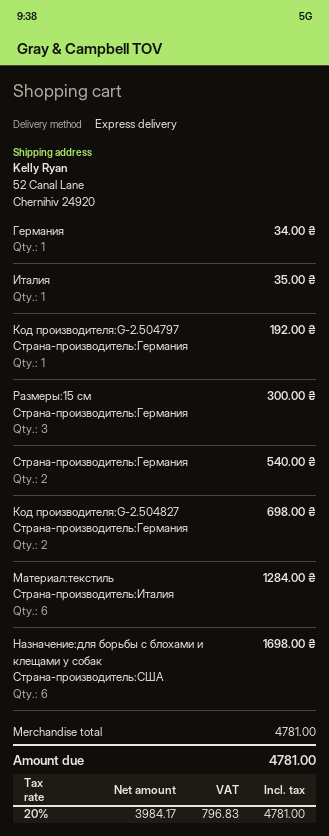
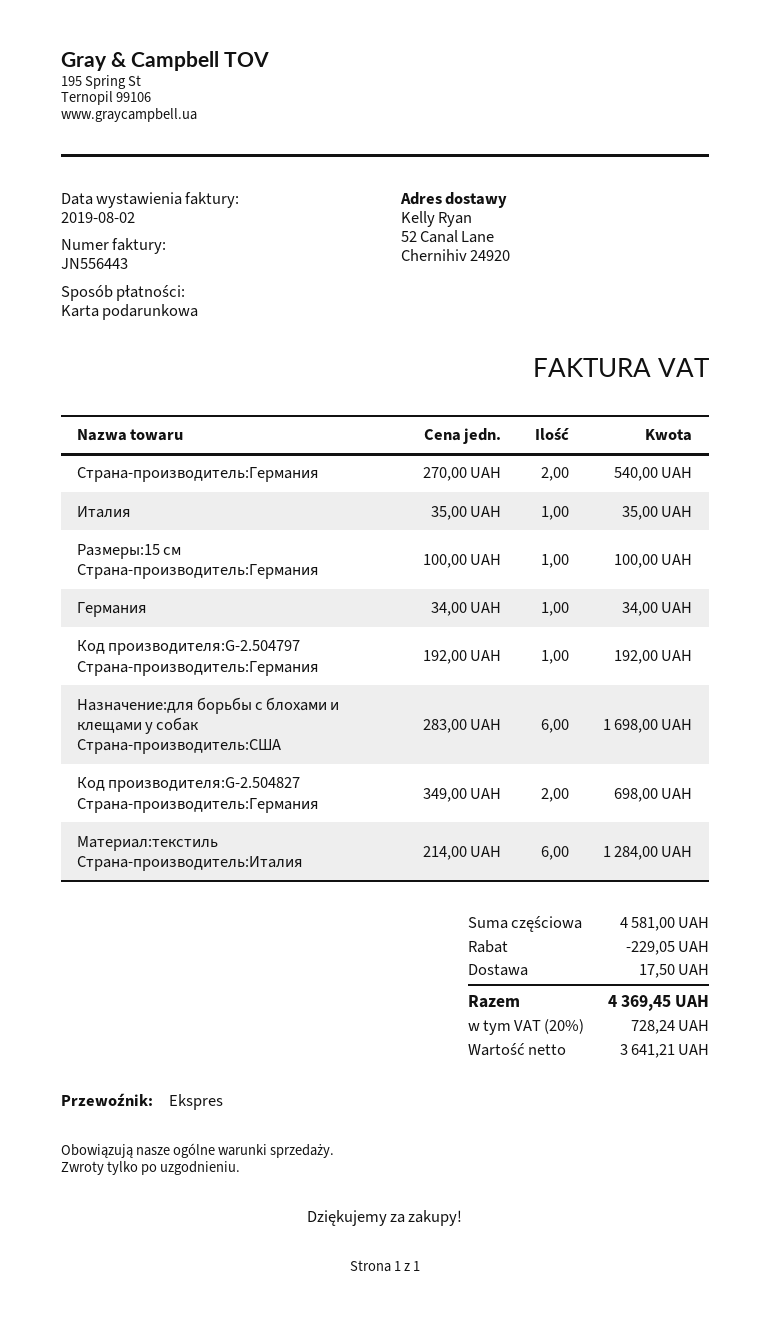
Размеры:15 см Страна-производитель:Германия: 3 for 300.00 -> 1 for 100.00
subtotal: 4781.00 -> 4581.00
discount: none -> 229.05
shipping: none -> 17.50
net: 3984.17 -> 3641.21
tax: 20% = 796.83 -> 20% = 728.24
total: 4781.00 -> 4369.45

